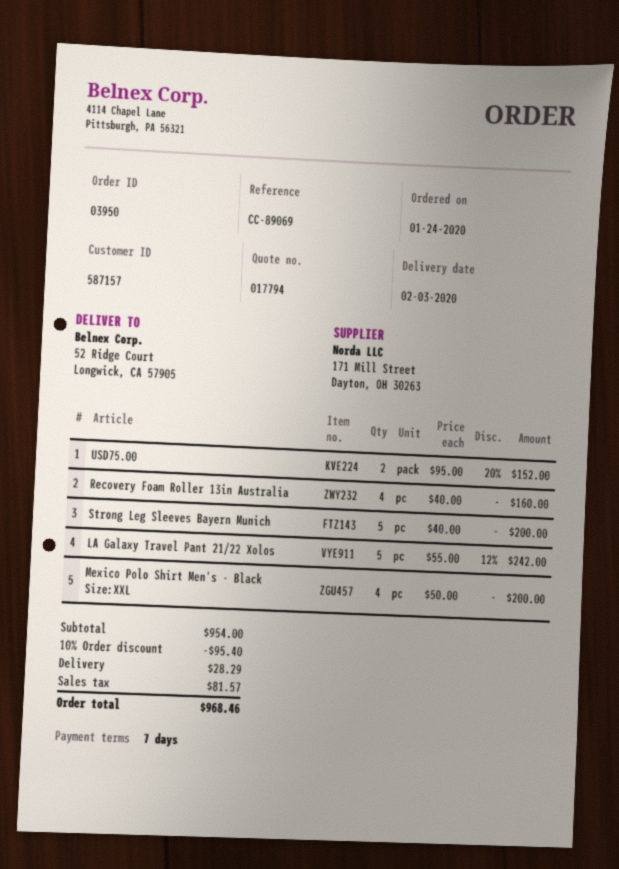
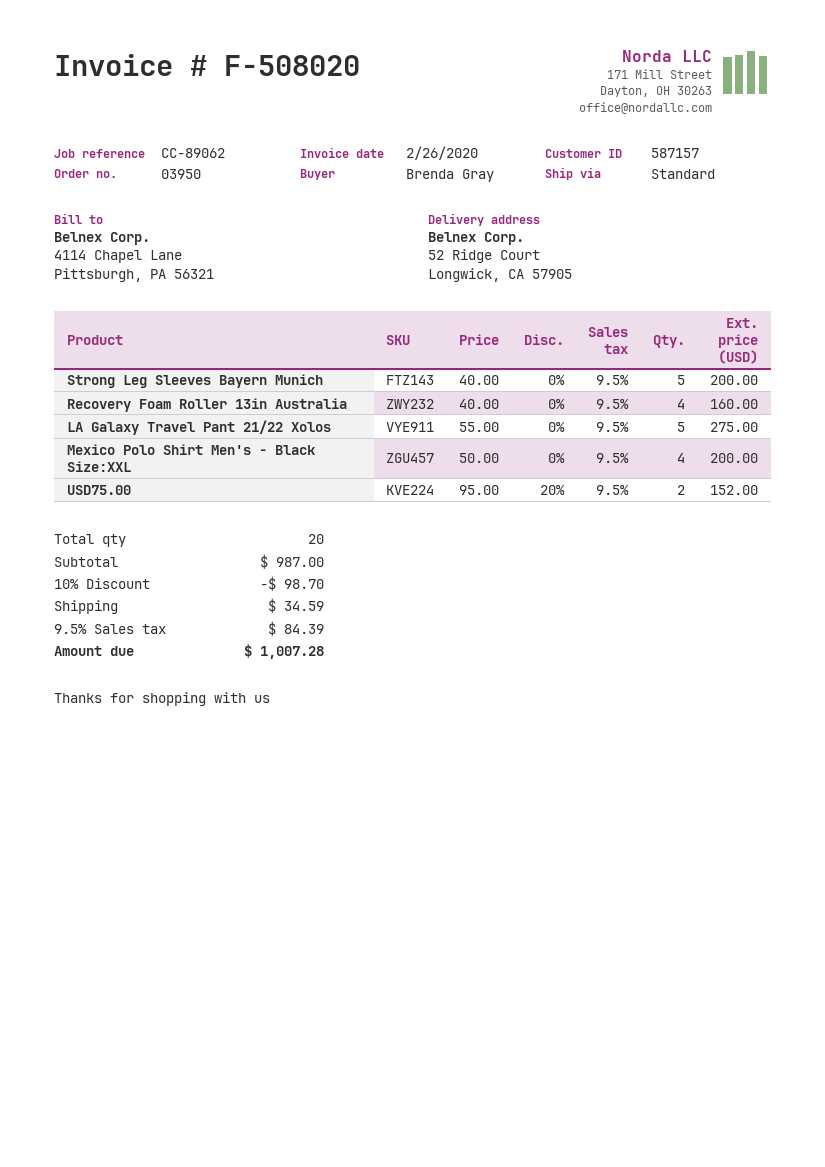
reference: CC-89069 -> CC-89062
LA Galaxy Travel Pant 21/22 Xolos: 5 x 55.00 - 12% = 242.00 -> 5 x 55.00 = 275.00
subtotal: 954.00 -> 987.00
discount: 10% = 95.40 -> 10% = 98.70
shipping: 28.29 -> 34.59
tax: 81.57 -> 84.39
total: 968.46 -> 1007.28

